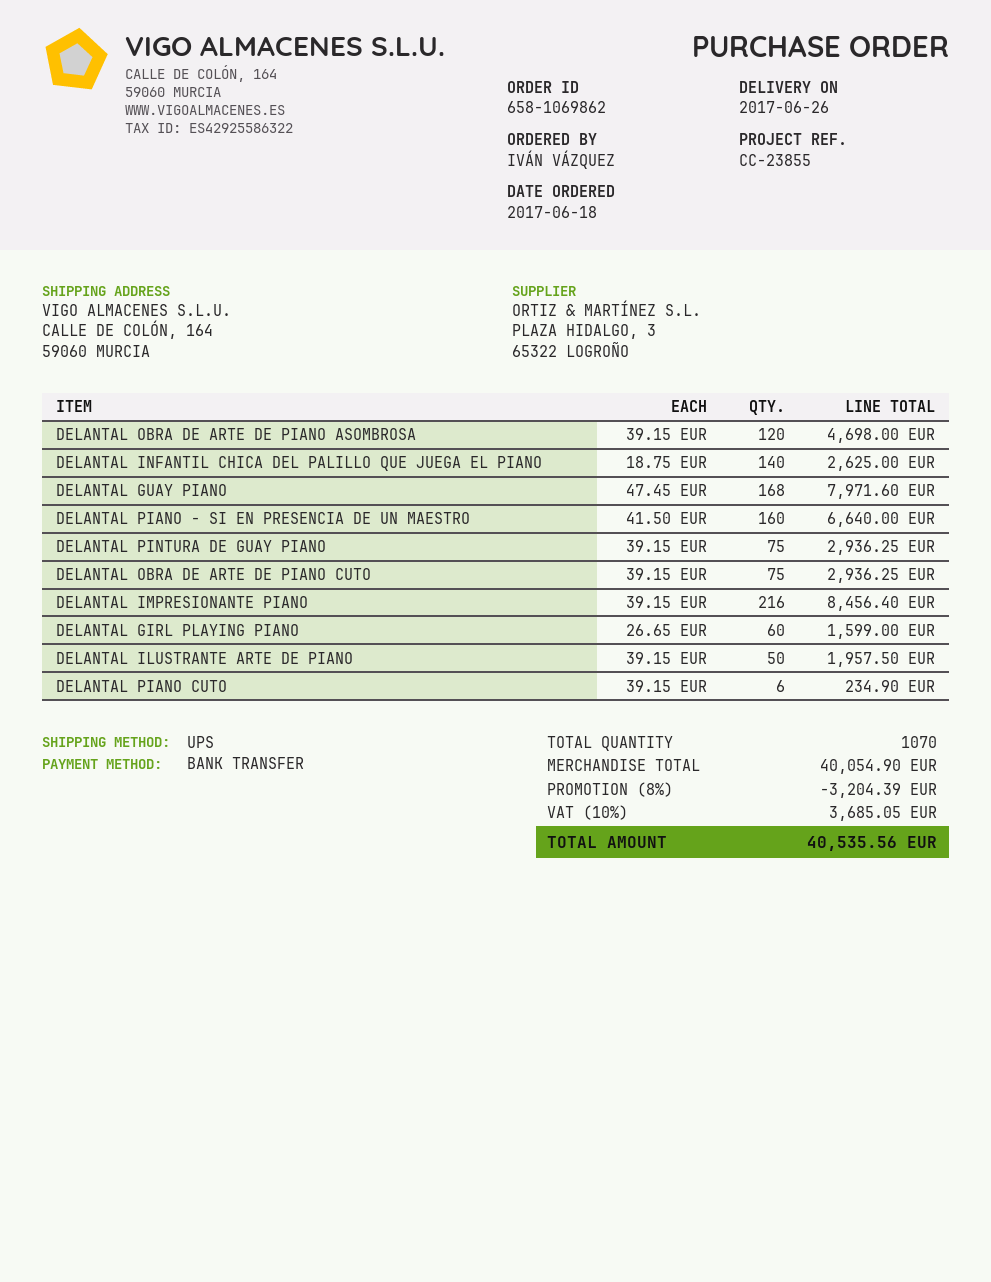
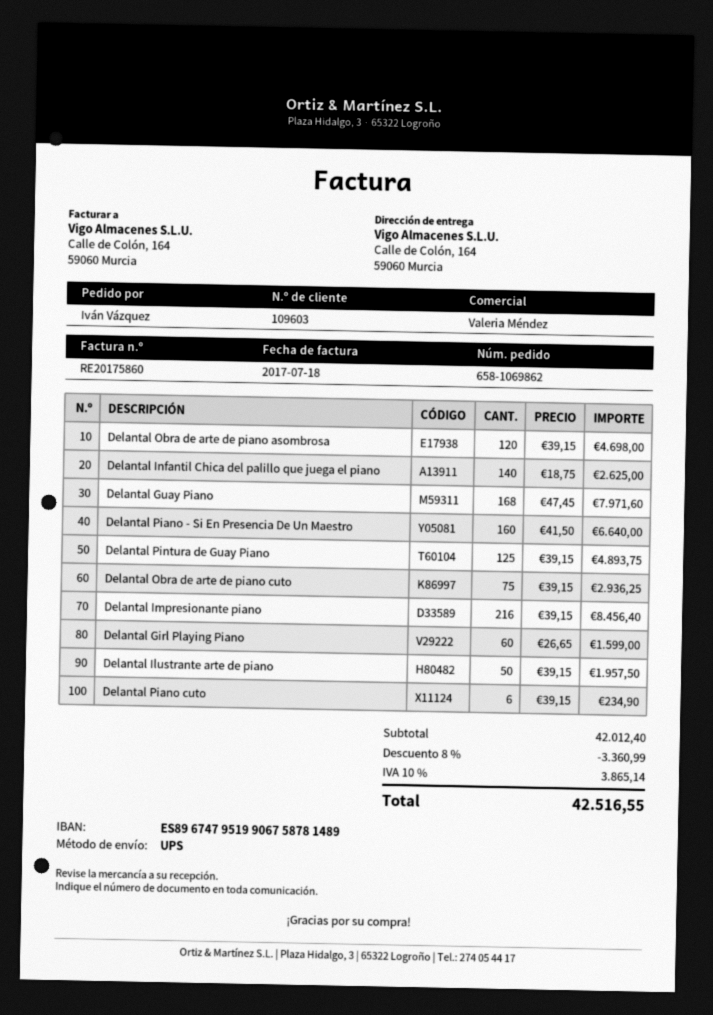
DELANTAL PINTURA DE GUAY PIANO: 75 x 39.15 = 2936.25 -> 125 x 39.15 = 4893.75
subtotal: 40054.90 -> 42012.40
discount: 8% = 3204.39 -> 8% = 3360.99
tax: 10% = 3685.05 -> 10% = 3865.14
total: 40535.56 -> 42516.55

